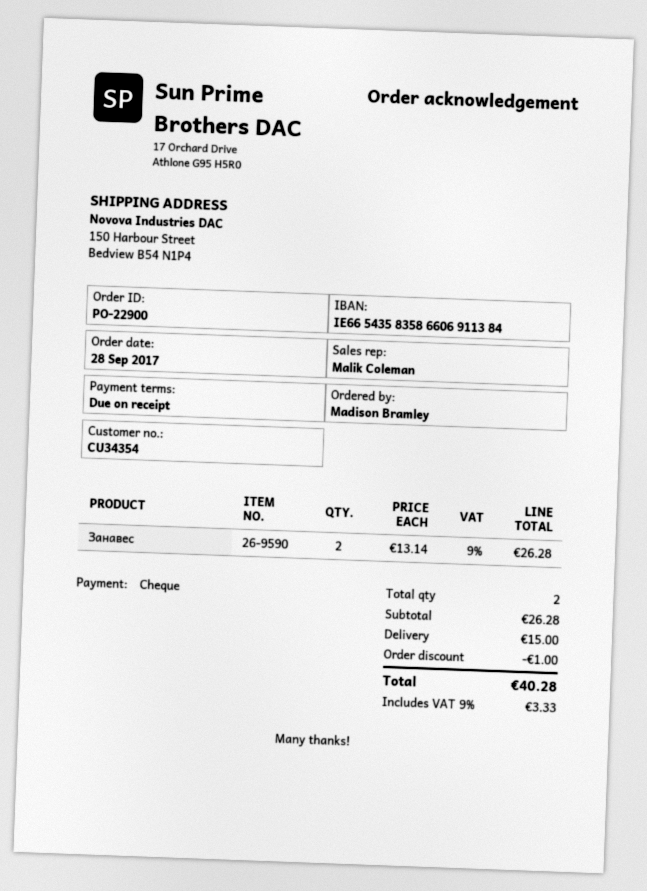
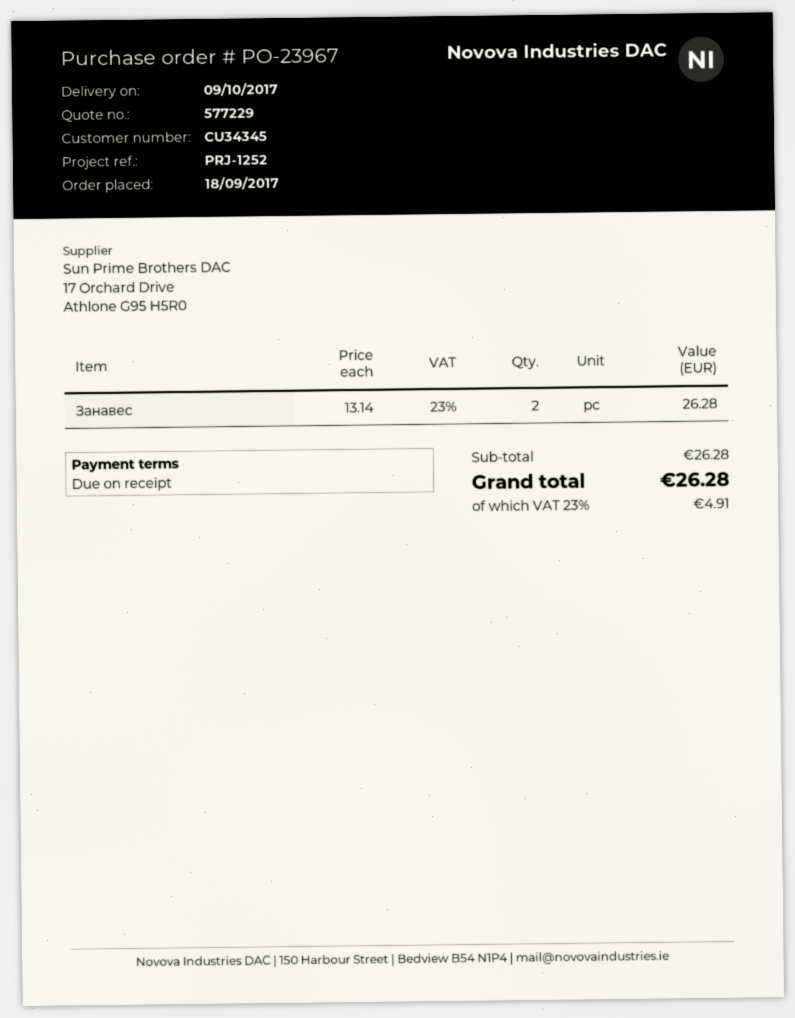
order number: PO-22900 -> PO-23967
order date: 2017-09-28 -> 2017-09-18
customer number: CU34354 -> CU34345
discount: 1.00 -> none
shipping: 15.00 -> none
tax: 9% = 3.33 -> 23% = 4.91
total: 40.28 -> 26.28

